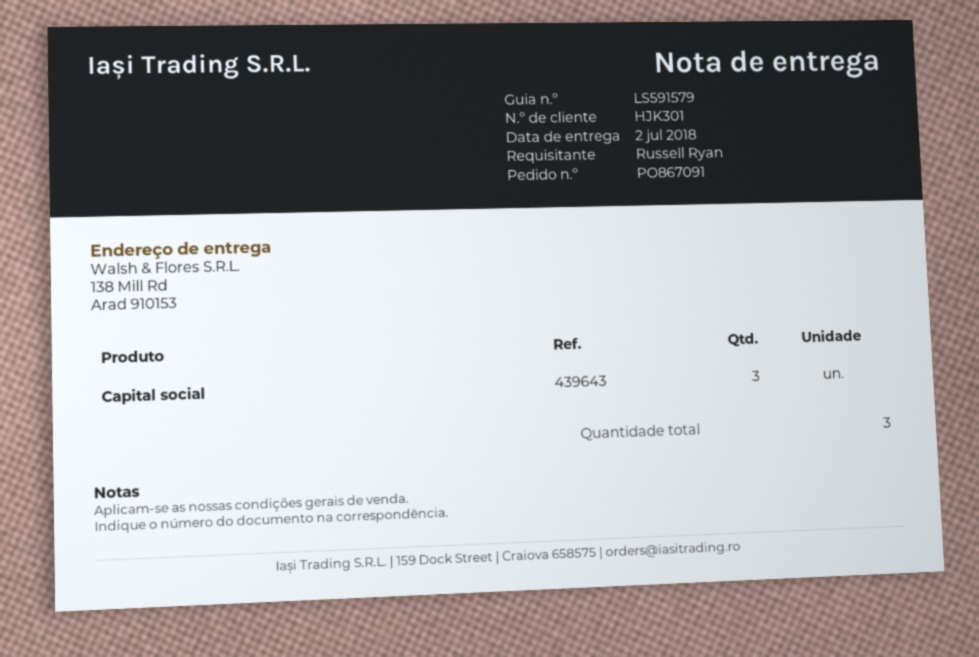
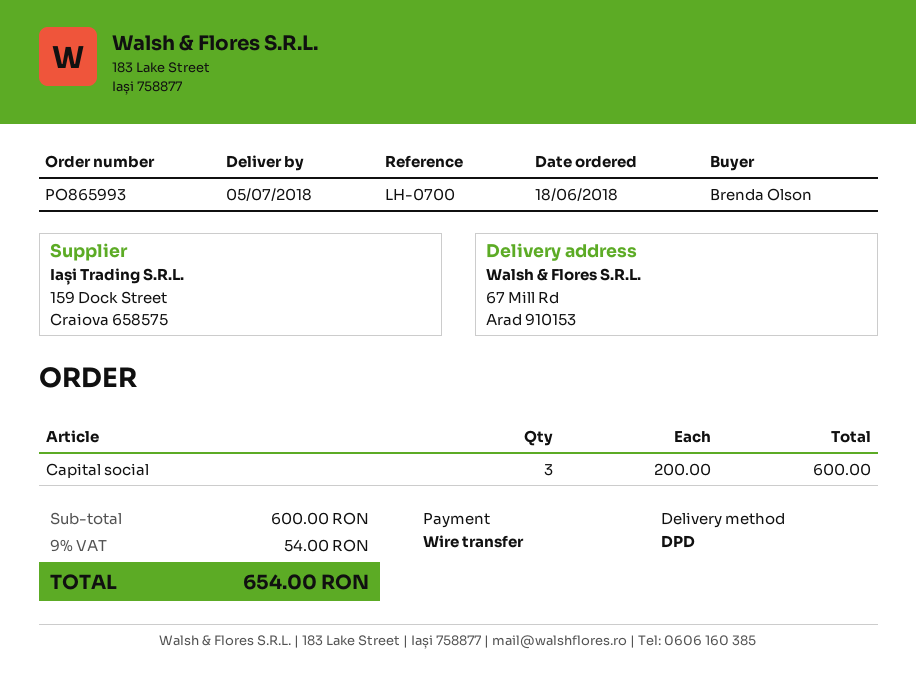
order number: PO867091 -> PO865993
delivery date: 2018-07-02 -> 2018-07-05
ordered by: Russell Ryan -> Brenda Olson
ship to: 138 Mill Rd, Arad 910153 -> 67 Mill Rd, Arad 910153

